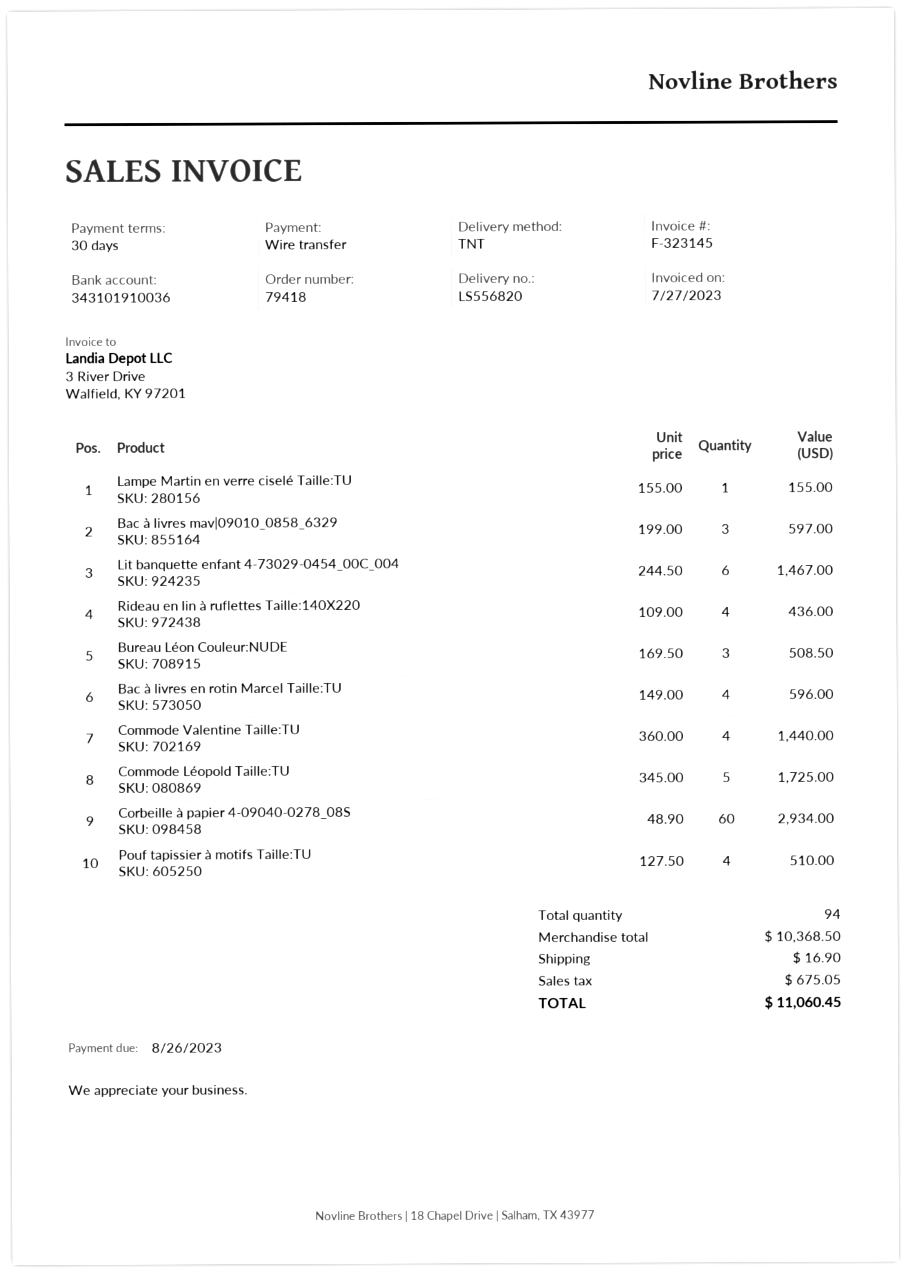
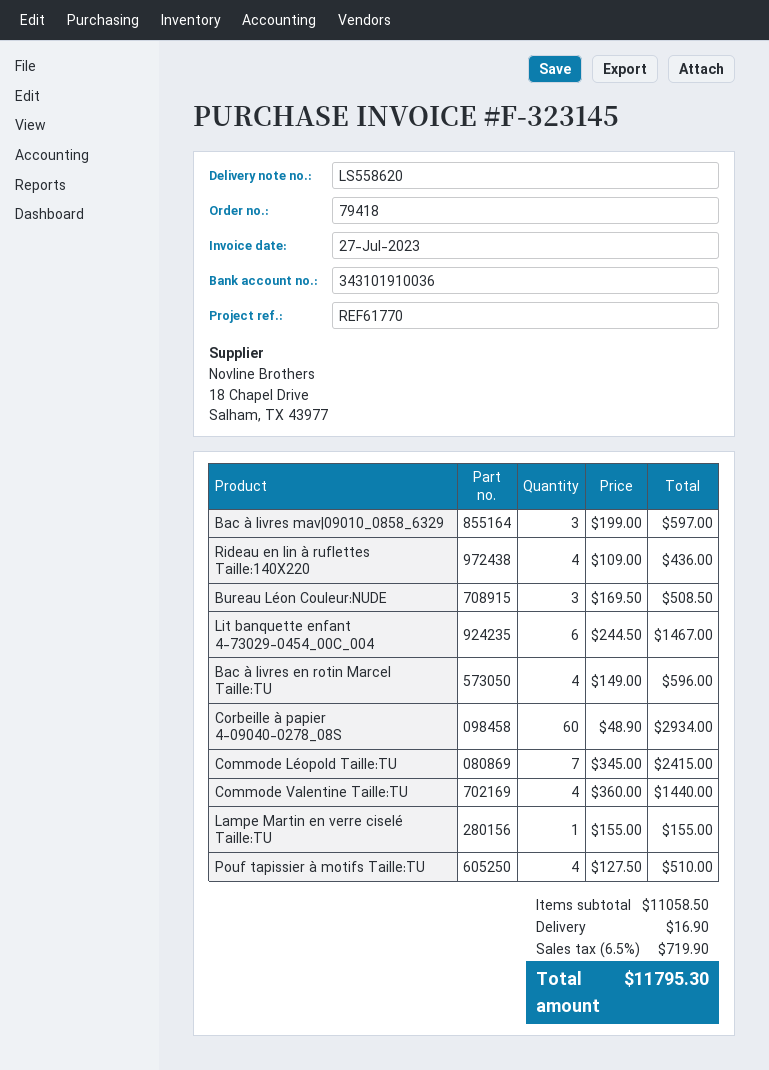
delivery note number: LS556820 -> LS558620
Commode Léopold Taille:TU: 5 x 345.00 = 1725.00 -> 7 x 345.00 = 2415.00
subtotal: 10368.50 -> 11058.50
tax: 675.05 -> 719.90
total: 11060.45 -> 11795.30

